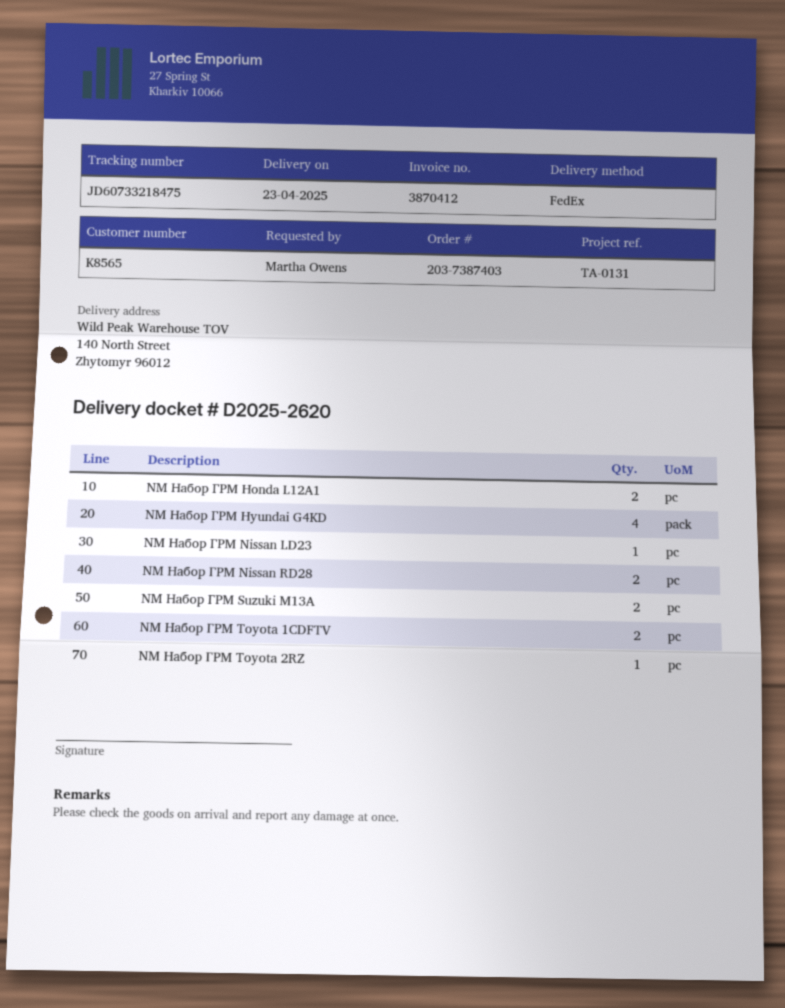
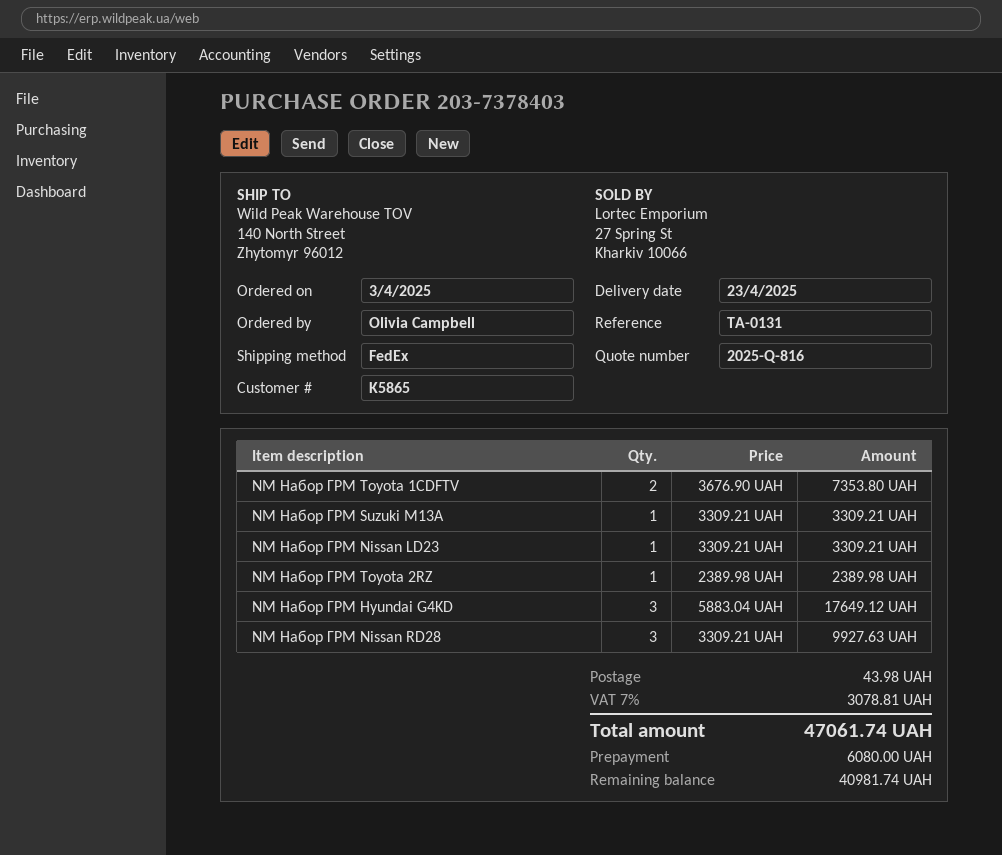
order number: 203-7387403 -> 203-7378403
customer number: K8565 -> K5865
ordered by: Martha Owens -> Olivia Campbell
NM Набор ГРМ Honda L12A1: 2 -> none
NM Набор ГРМ Hyundai G4KD: 4 -> 3
NM Набор ГРМ Nissan RD28: 2 -> 3
NM Набор ГРМ Suzuki M13A: 2 -> 1

